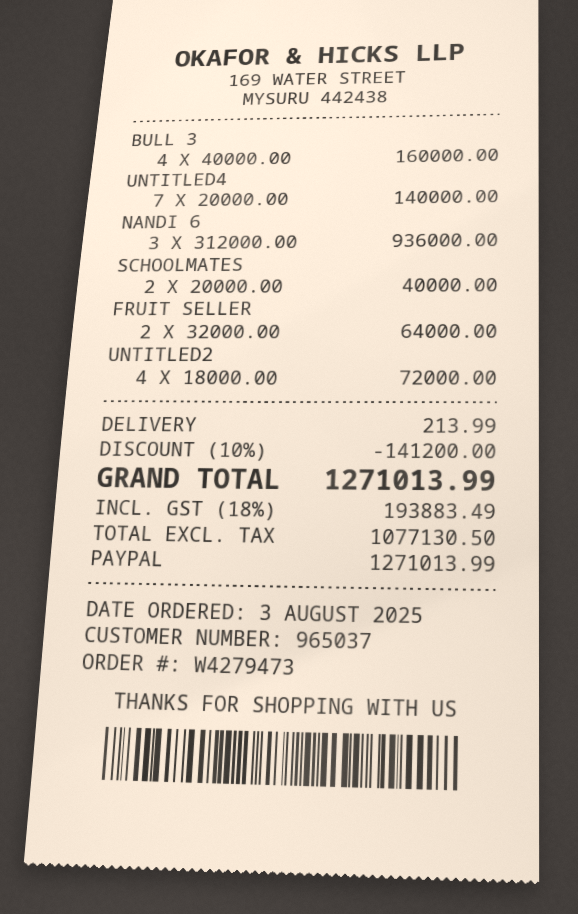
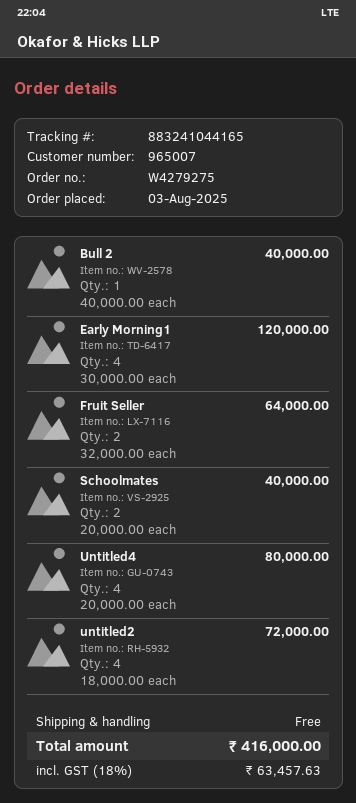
order number: W4279473 -> W4279275
customer number: 965037 -> 965007
BULL 3: 4 x 40000.00 = 160000.00 -> none
UNTITLED4: 7 x 20000.00 = 140000.00 -> 4 x 20000.00 = 80000.00
NANDI 6: 3 x 312000.00 = 936000.00 -> none
Bull 2: none -> 1 x 40000.00 = 40000.00
Early Morning1: none -> 4 x 30000.00 = 120000.00
discount: 10% = 141200.00 -> none
shipping: 213.99 -> 0.00
tax: 18% = 193883.49 -> 18% = 63457.63
total: 1271013.99 -> 416000.00

